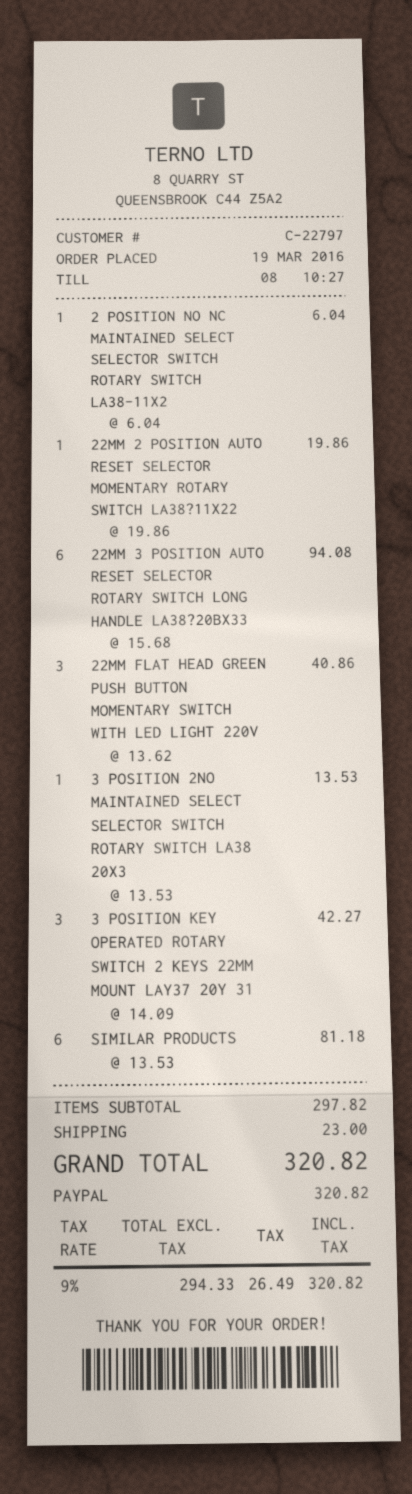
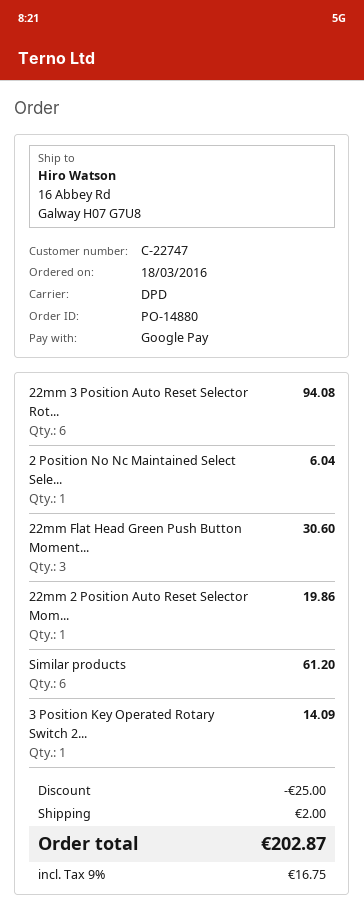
order date: 2016-03-19 -> 2016-03-18
customer number: C-22797 -> C-22747
payment method: PayPal -> Google Pay
22MM FLAT HEAD GREEN PUSH BUTTON MOMENTARY SWITCH WITH LED LIGHT 220V: 3 for 40.86 -> 3 for 30.60
3 POSITION 2NO MAINTAINED SELECT SELECTOR SWITCH ROTARY SWITCH LA38 20X3: 1 for 13.53 -> none
3 POSITION KEY OPERATED ROTARY SWITCH 2 KEYS 22MM MOUNT LAY37 20Y 31: 3 for 42.27 -> 1 for 14.09
SIMILAR PRODUCTS: 6 for 81.18 -> 6 for 61.20
discount: none -> 25.00
shipping: 23.00 -> 2.00
tax: 9% = 26.49 -> 9% = 16.75
total: 320.82 -> 202.87

